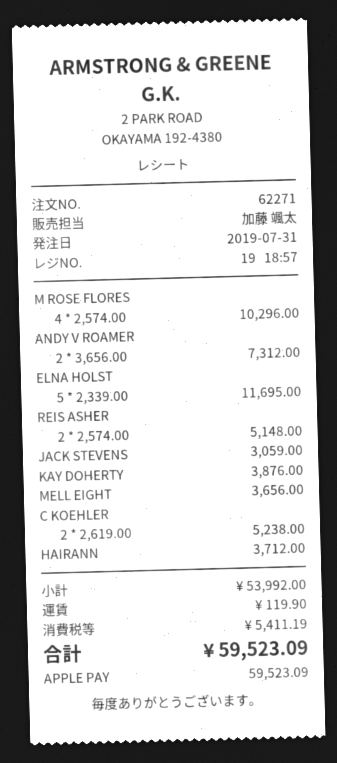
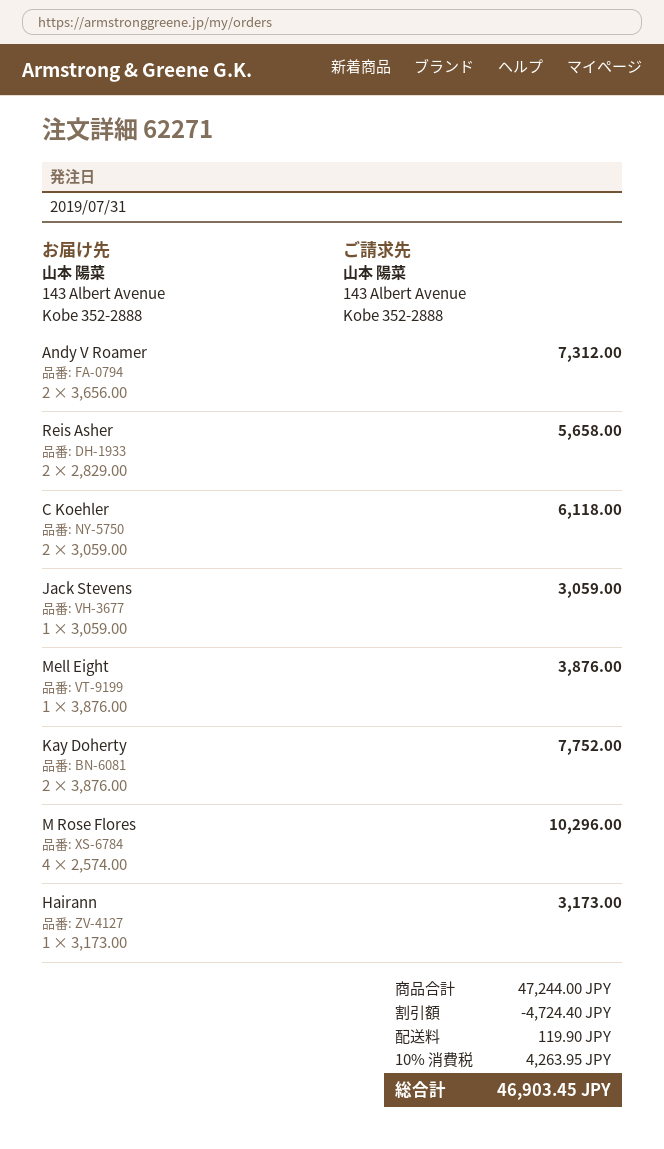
ELNA HOLST: 5 x 2339.00 = 11695.00 -> none
REIS ASHER: 2 x 2574.00 = 5148.00 -> 2 x 2829.00 = 5658.00
KAY DOHERTY: 1 x 3876.00 = 3876.00 -> 2 x 3876.00 = 7752.00
MELL EIGHT: 1 x 3656.00 = 3656.00 -> 1 x 3876.00 = 3876.00
C KOEHLER: 2 x 2619.00 = 5238.00 -> 2 x 3059.00 = 6118.00
HAIRANN: 1 x 3712.00 = 3712.00 -> 1 x 3173.00 = 3173.00
subtotal: 53992.00 -> 47244.00
discount: none -> 4724.40
tax: 5411.19 -> 4263.95
total: 59523.09 -> 46903.45

